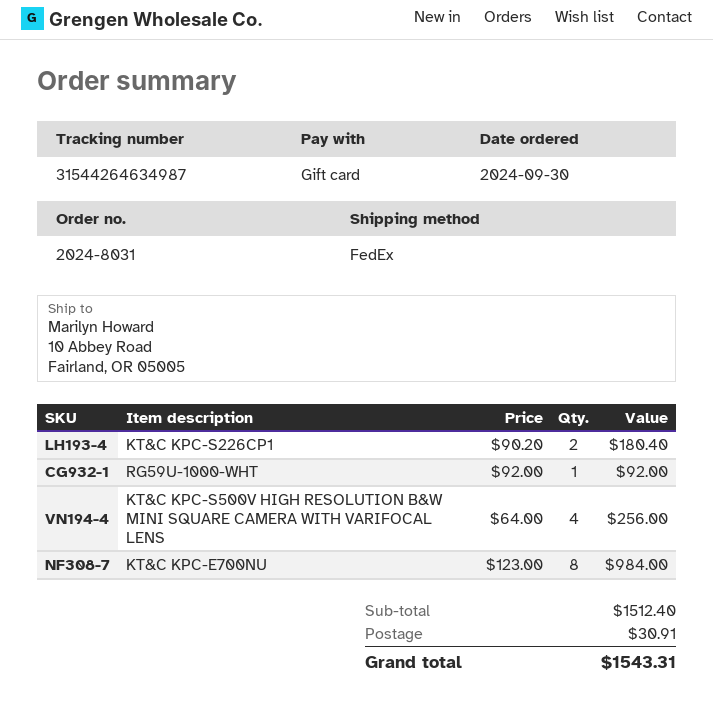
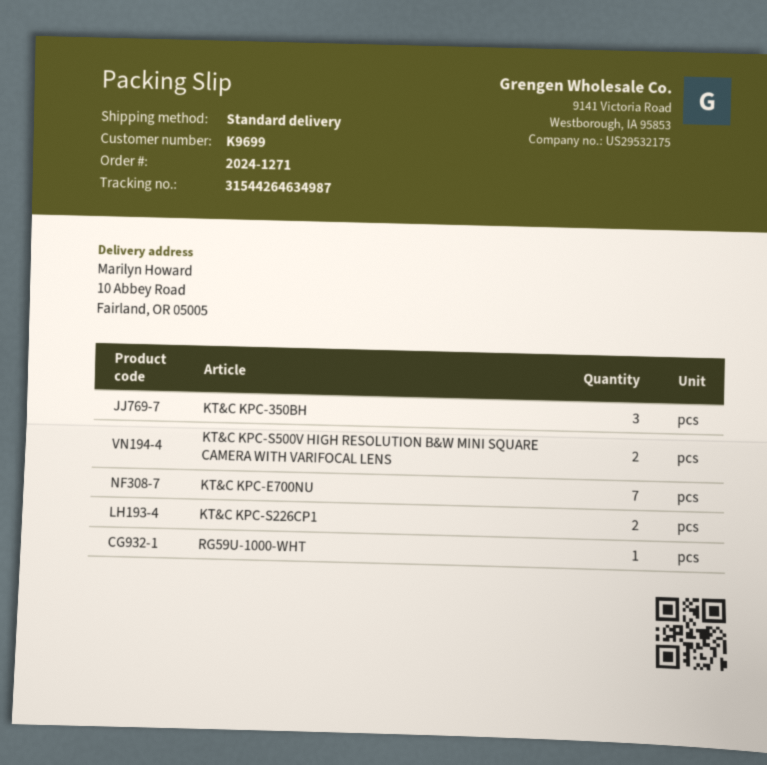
order number: 2024-8031 -> 2024-1271
shipping method: FedEx -> standard
KT&C KPC-S500V HIGH RESOLUTION B&W MINI SQUARE CAMERA WITH VARIFOCAL LENS: 4 -> 2
KT&C KPC-E700NU: 8 -> 7
KT&C KPC-350BH: none -> 3

